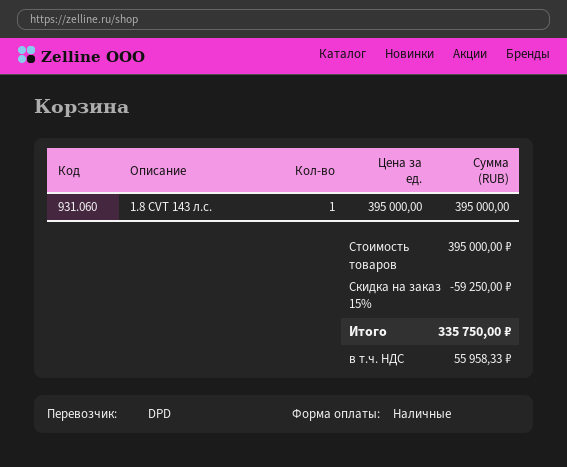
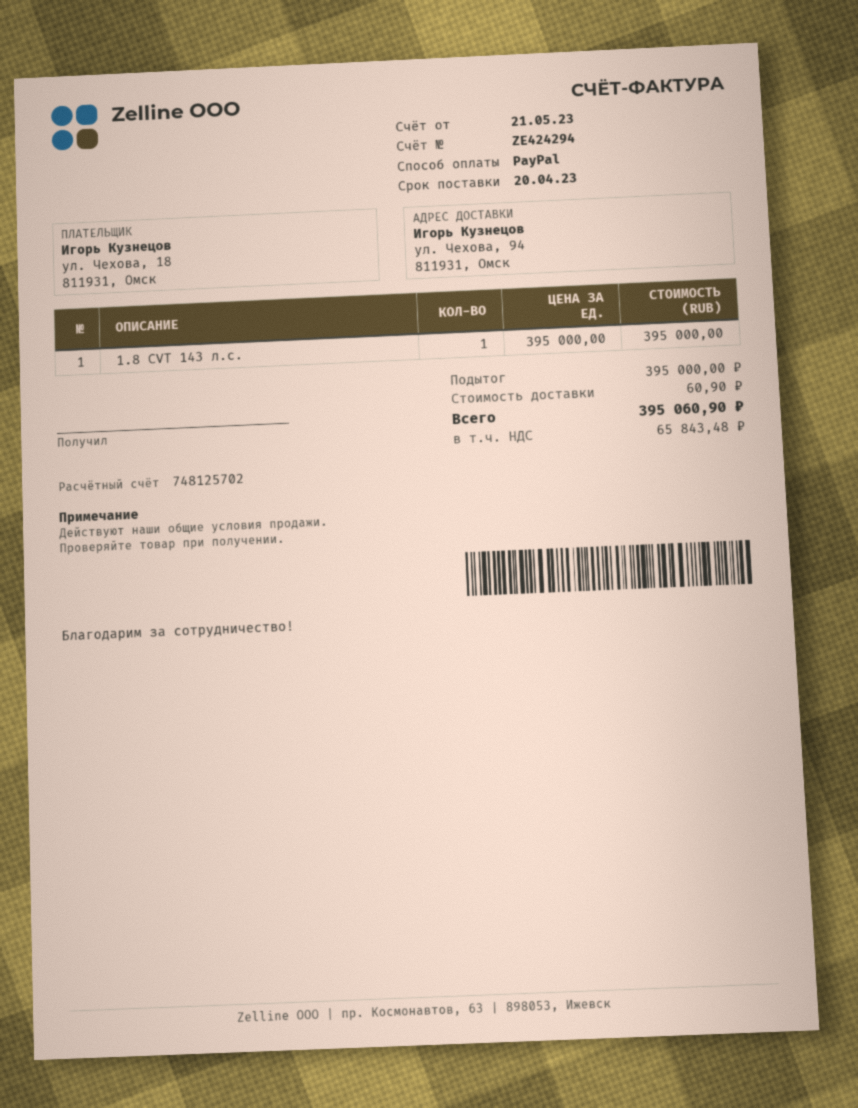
payment method: cash -> PayPal
discount: 15% = 59250.00 -> none
shipping: none -> 60.90
tax: 55958.33 -> 65843.48
total: 335750.00 -> 395060.90

